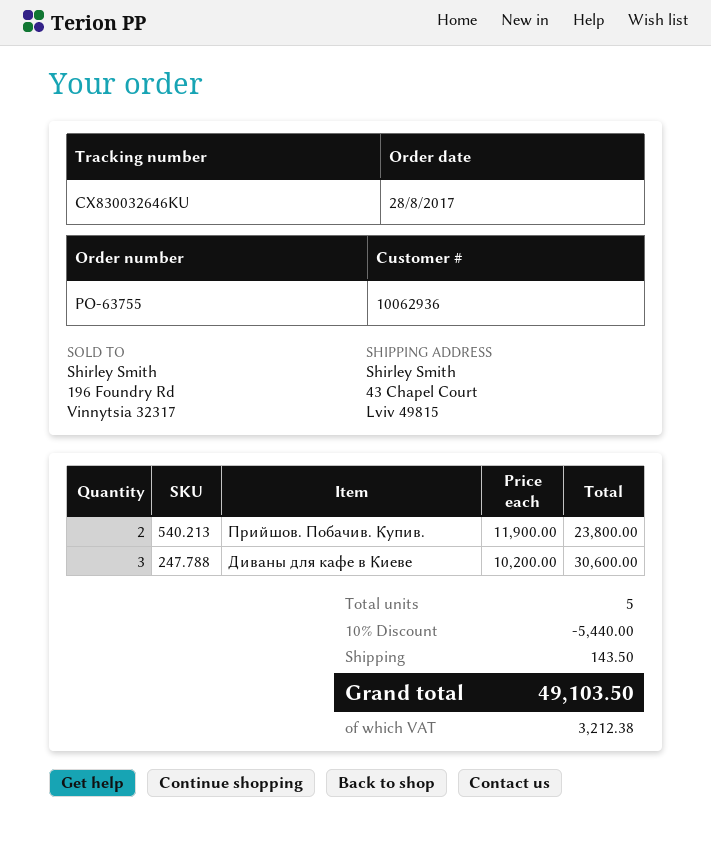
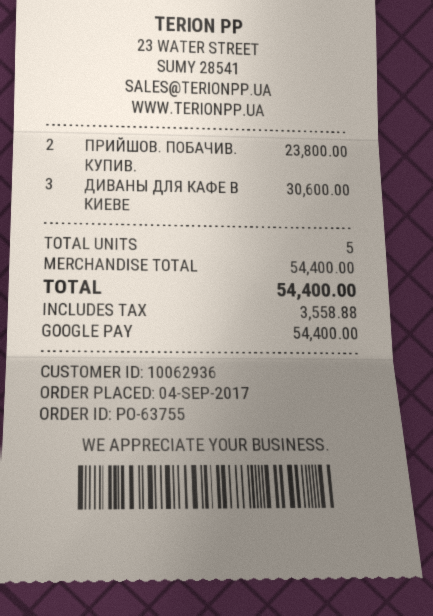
order date: 2017-08-28 -> 2017-09-04
discount: 10% = 5440.00 -> none
shipping: 143.50 -> none
tax: 3212.38 -> 3558.88
total: 49103.50 -> 54400.00

